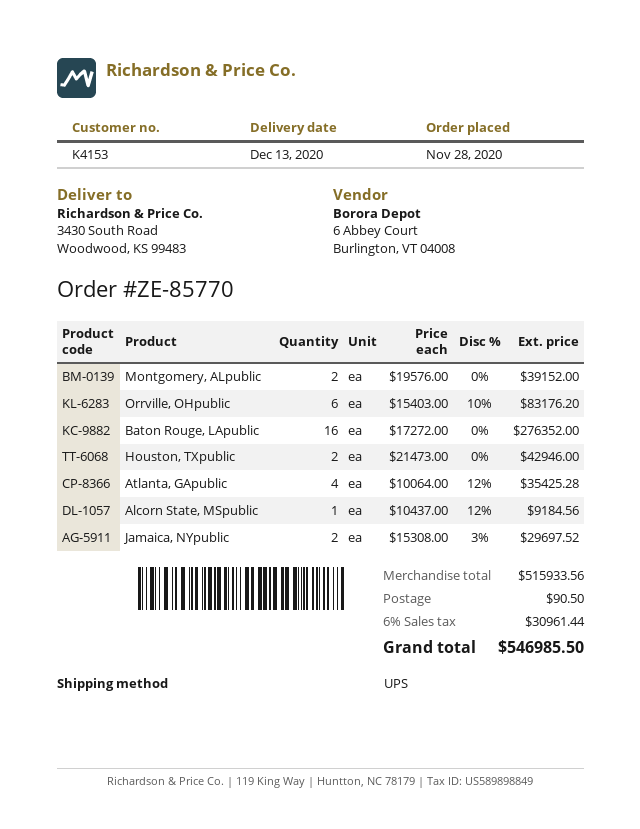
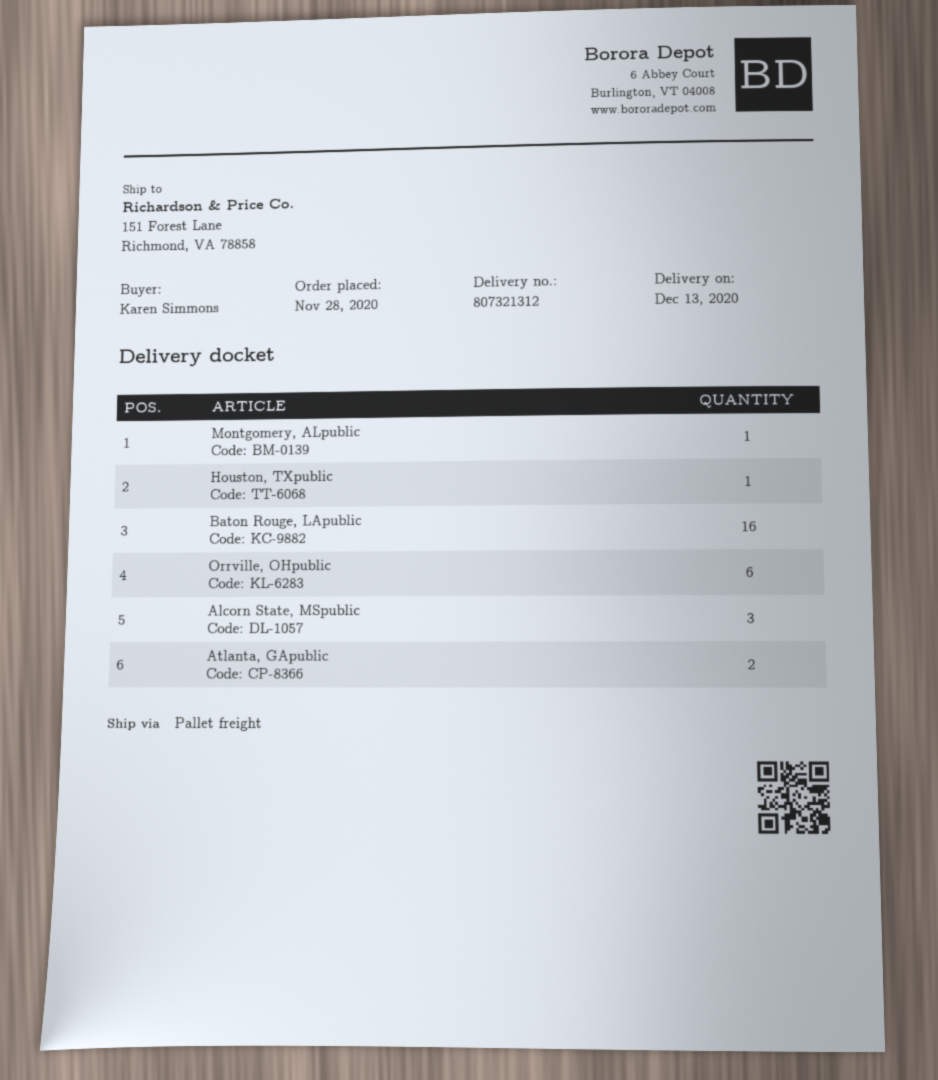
shipping method: UPS -> pallet freight
ship to: 3430 South Road, Woodwood, KS 99483 -> 151 Forest Lane, Richmond, VA 78858
Montgomery, ALpublic: 2 -> 1
Houston, TXpublic: 2 -> 1
Atlanta, GApublic: 4 -> 2
Alcorn State, MSpublic: 1 -> 3
Jamaica, NYpublic: 2 -> none

